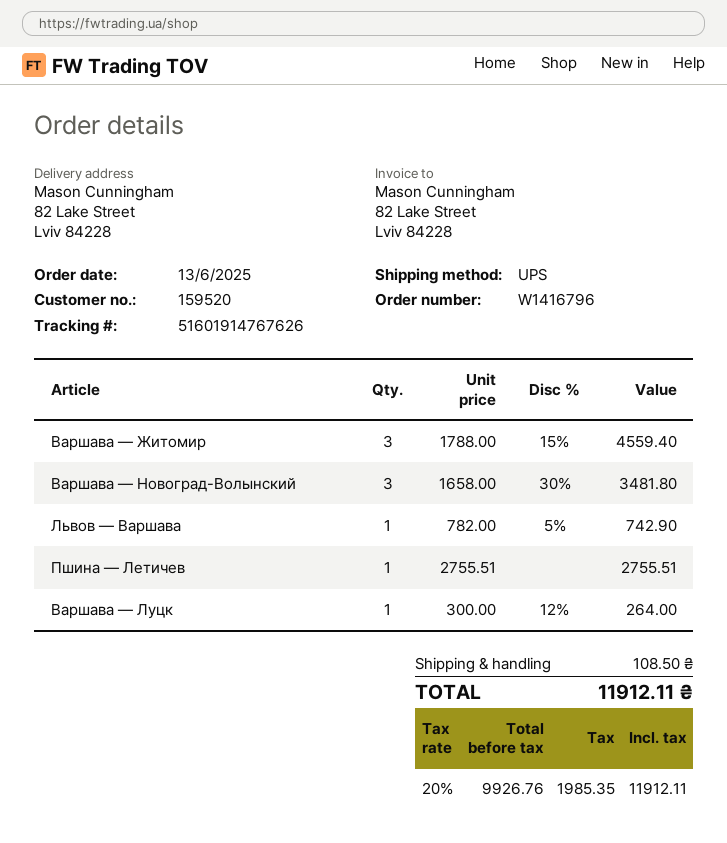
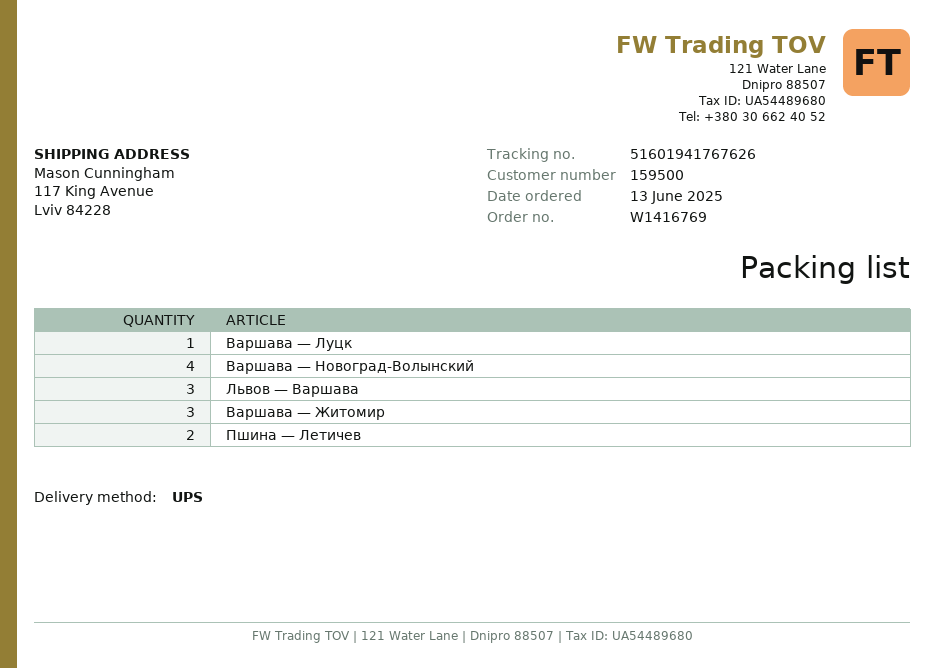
order number: W1416796 -> W1416769
customer number: 159520 -> 159500
tracking number: 51601914767626 -> 51601941767626
ship to: 82 Lake Street, Lviv 84228 -> 117 King Avenue, Lviv 84228
Варшава — Новоград-Волынский: 3 -> 4
Львов — Варшава: 1 -> 3
Пшина — Летичев: 1 -> 2

